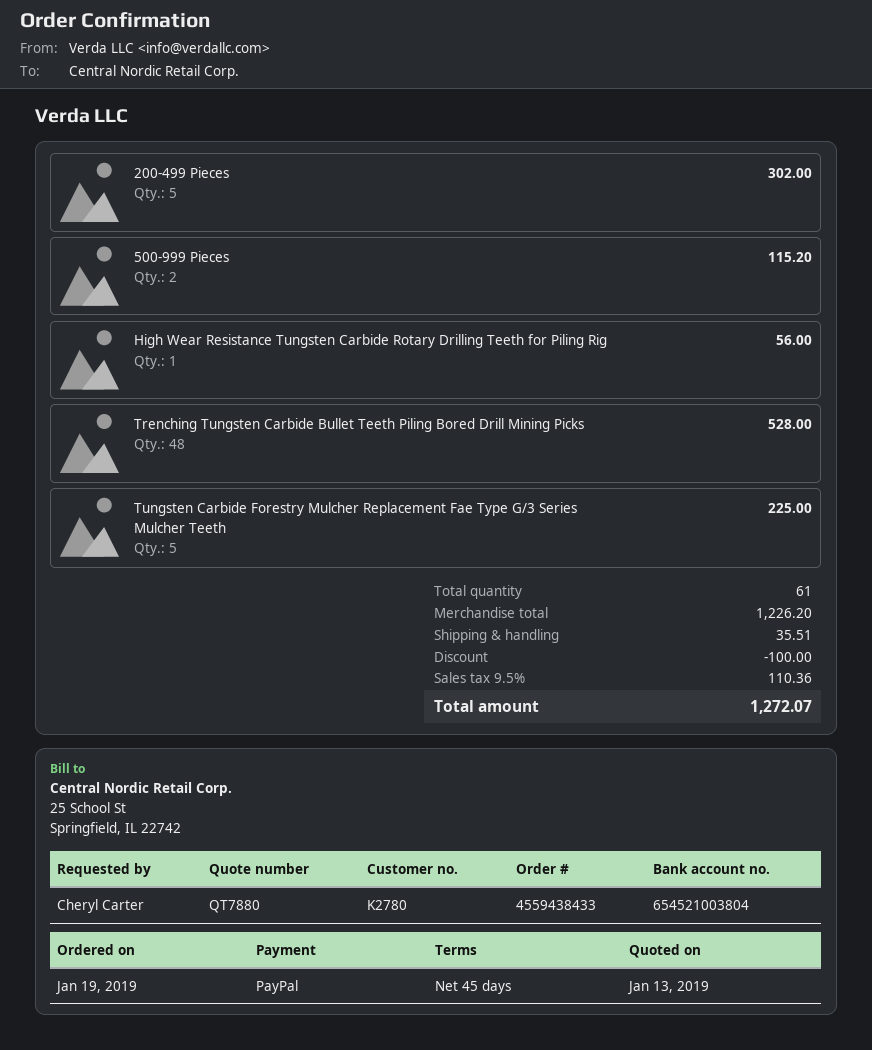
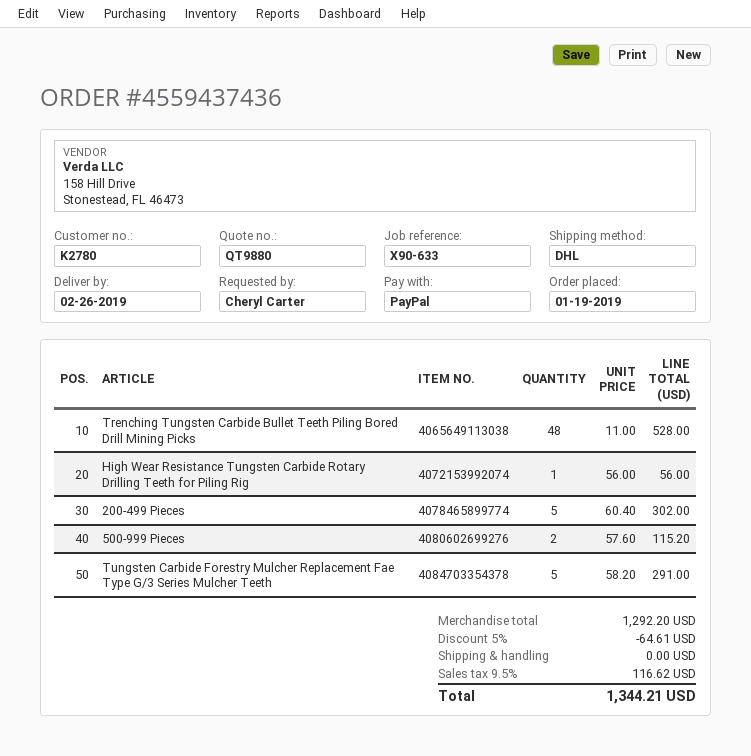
quote number: QT7880 -> QT9880
order number: 4559438433 -> 4559437436
Tungsten Carbide Forestry Mulcher Replacement Fae Type G/3 Series Mulcher Teeth: 5 for 225.00 -> 5 for 291.00
subtotal: 1226.20 -> 1292.20
discount: 100.00 -> 64.61
shipping: 35.51 -> 0.00
tax: 9.5% = 110.36 -> 9.5% = 116.62
total: 1272.07 -> 1344.21

